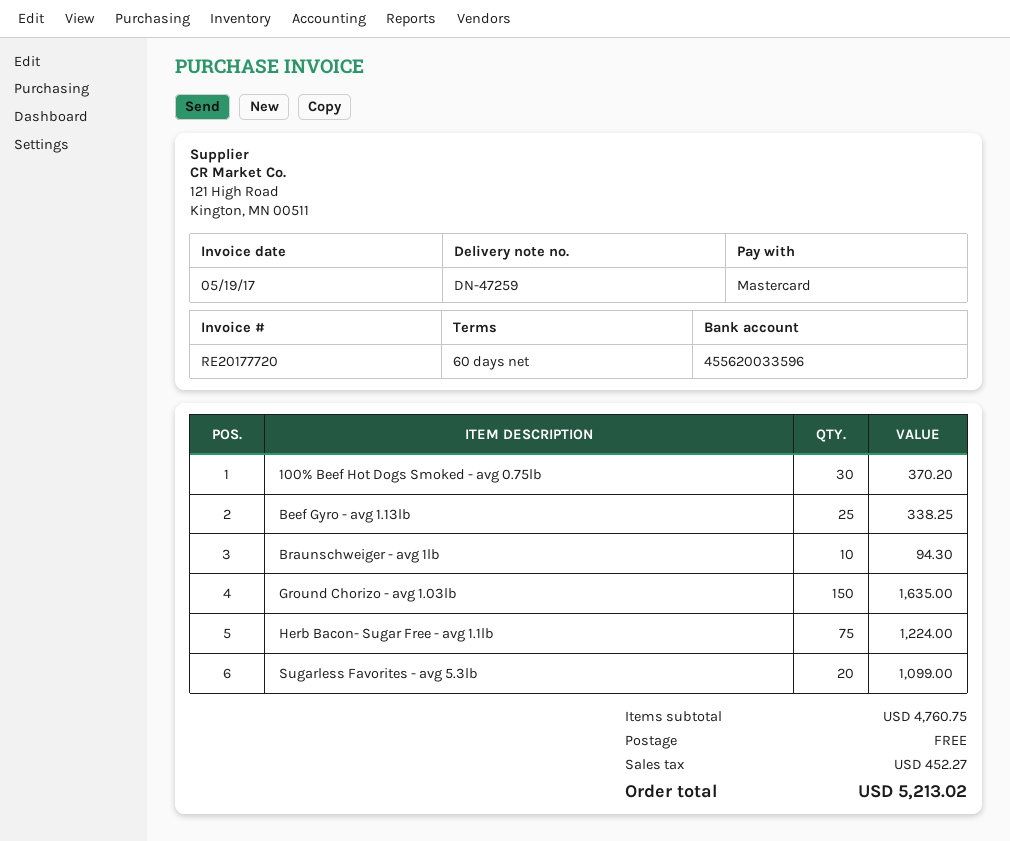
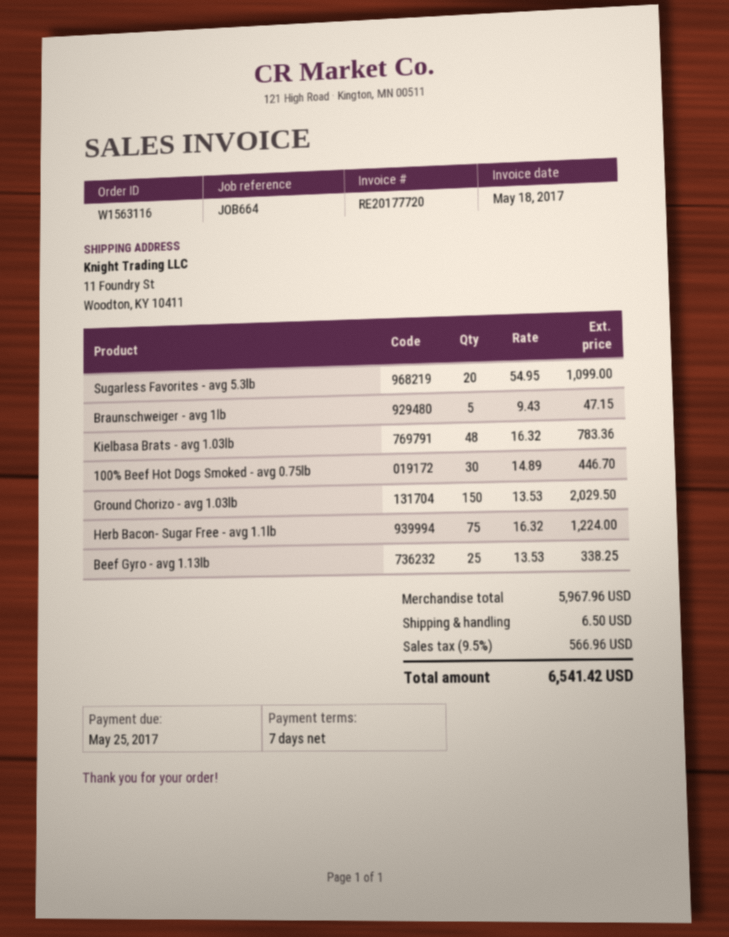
invoice date: 2017-05-19 -> 2017-05-18
payment terms: 60 days -> 7 days
100% Beef Hot Dogs Smoked - avg 0.75lb: 30 for 370.20 -> 30 for 446.70
Braunschweiger - avg 1lb: 10 for 94.30 -> 5 for 47.15
Ground Chorizo - avg 1.03lb: 150 for 1635.00 -> 150 for 2029.50
Kielbasa Brats - avg 1.03lb: none -> 48 for 783.36
subtotal: 4760.75 -> 5967.96
shipping: 0.00 -> 6.50
tax: 452.27 -> 566.96
total: 5213.02 -> 6541.42

